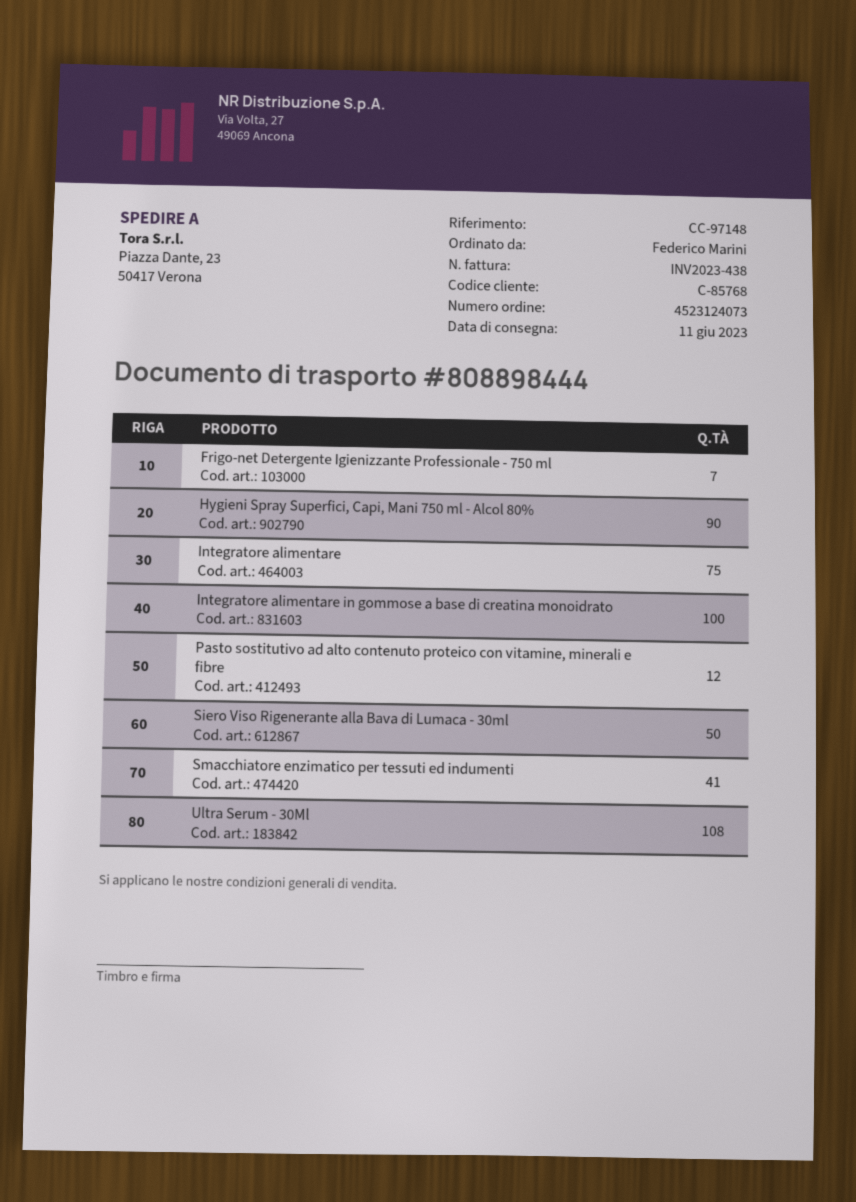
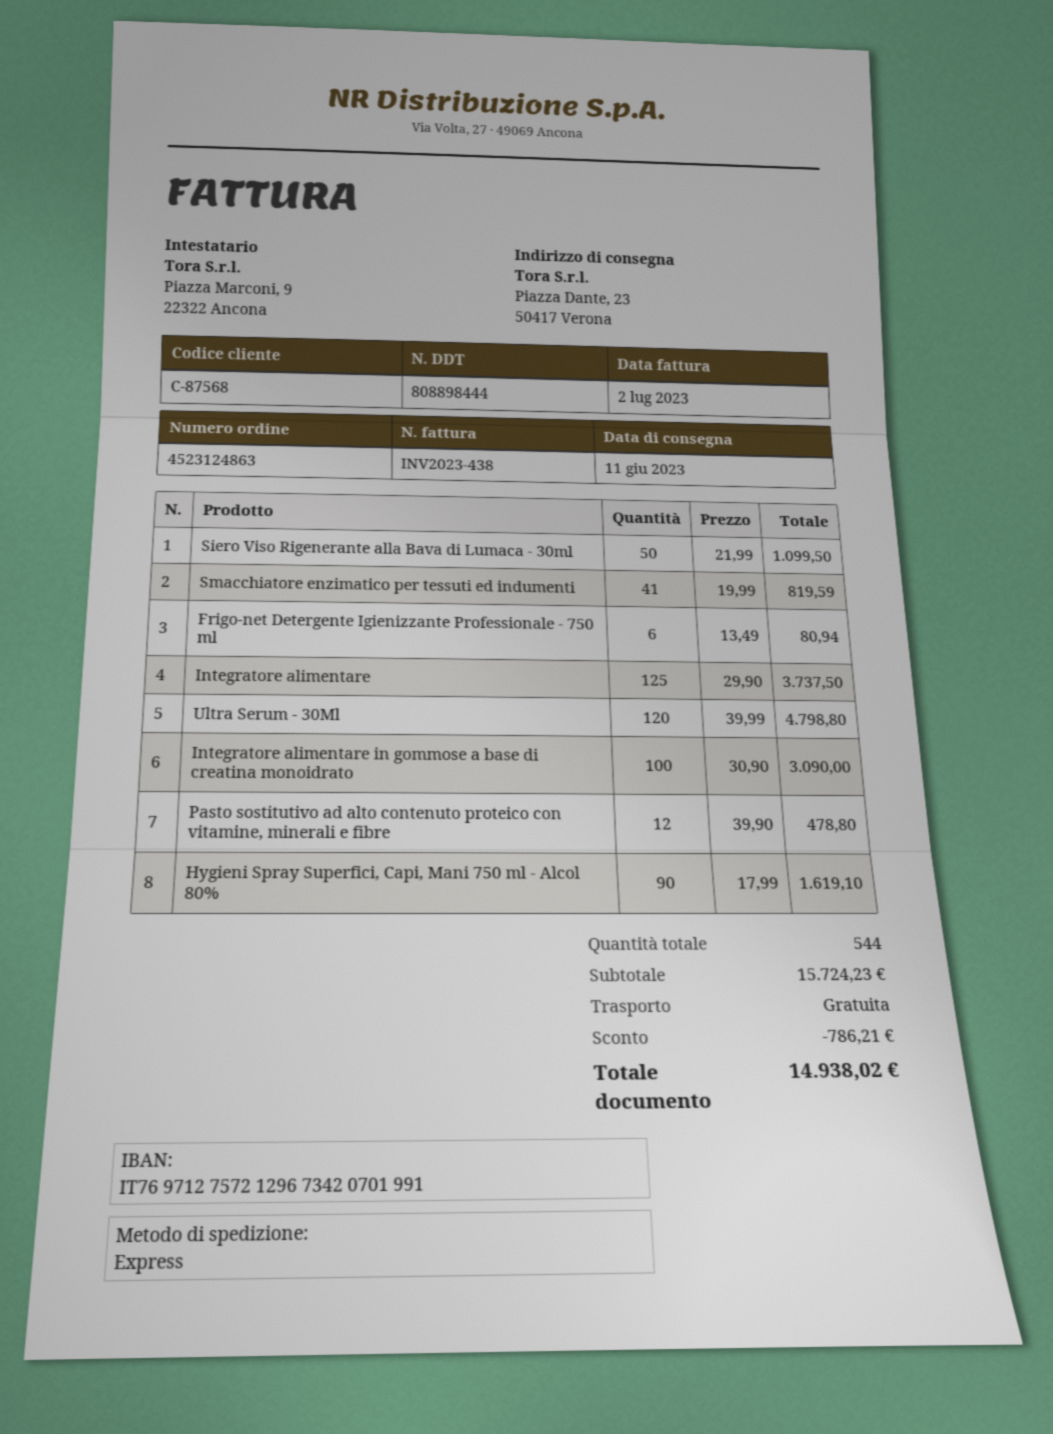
order number: 4523124073 -> 4523124863
customer number: C-85768 -> C-87568
Frigo-net Detergente Igienizzante Professionale - 750 ml: 7 -> 6
Integratore alimentare: 75 -> 125
Ultra Serum - 30Ml: 108 -> 120

